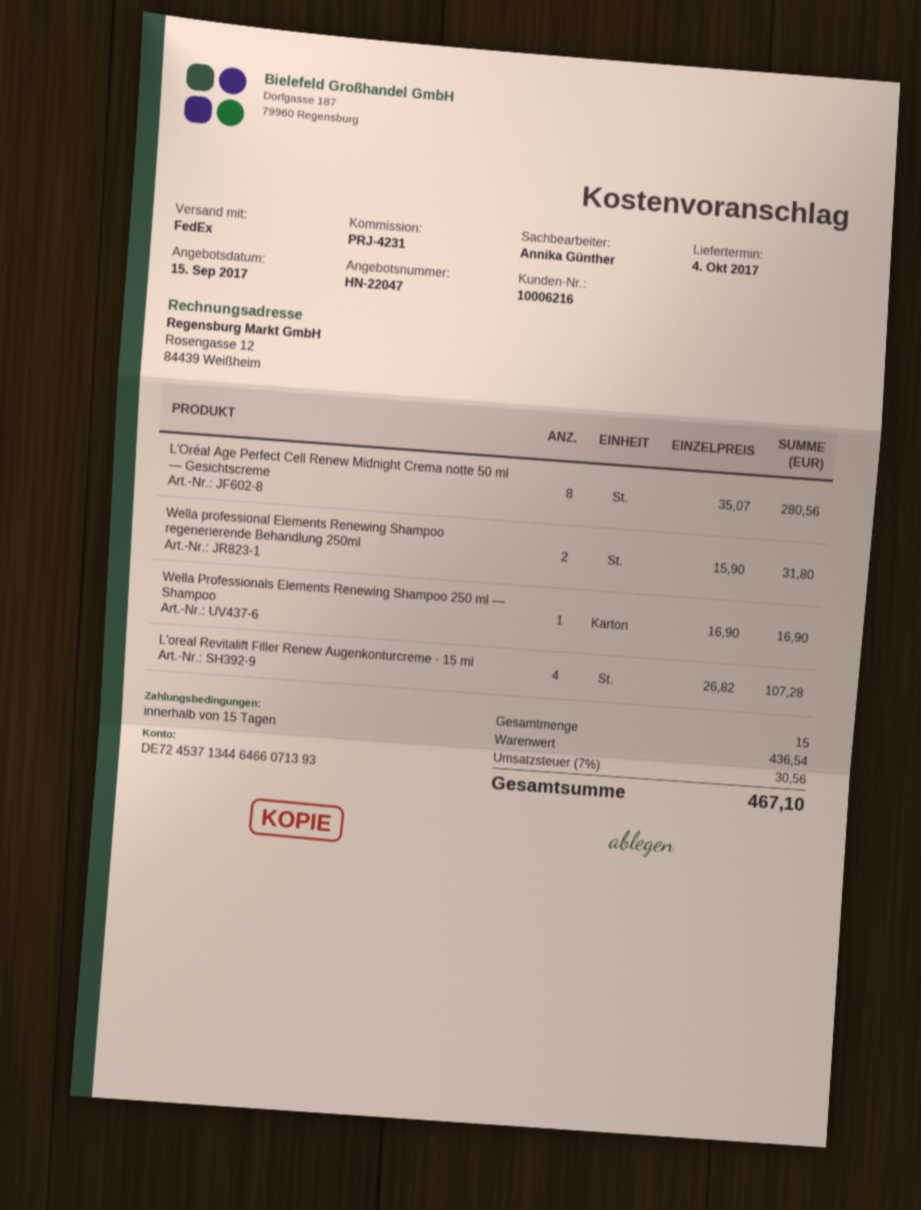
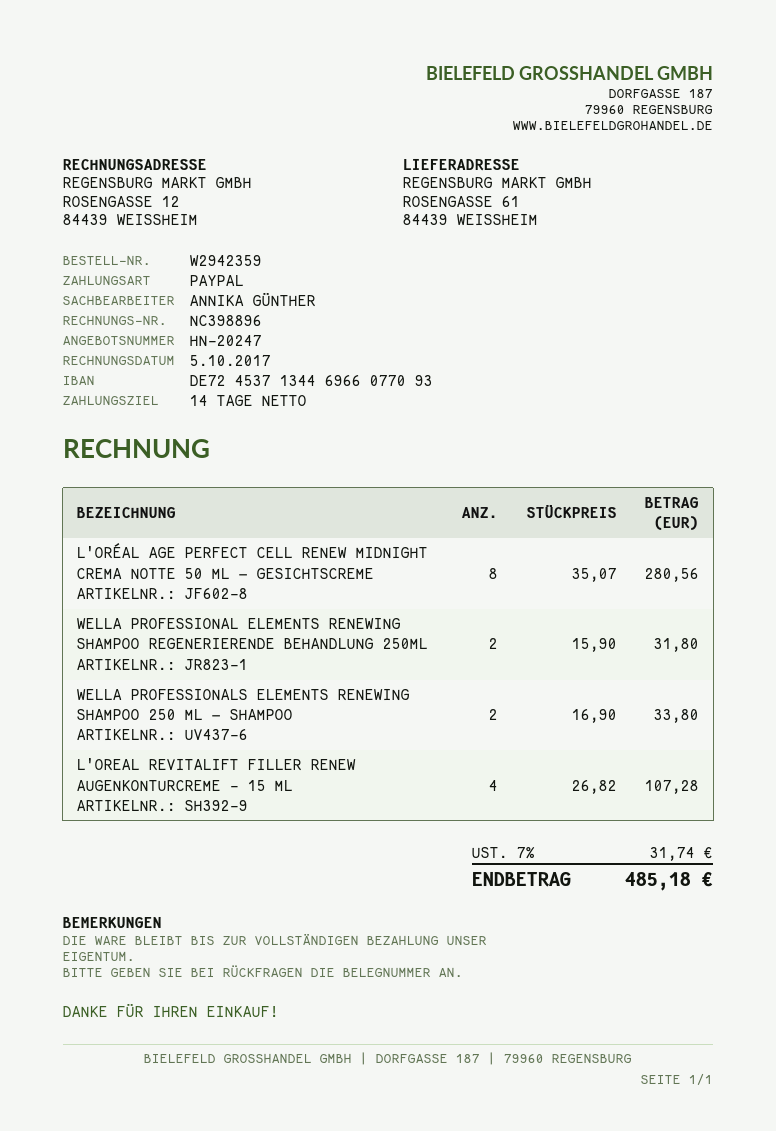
quote number: HN-22047 -> HN-20247
payment terms: 15 days -> 14 days
bank account: DE72453713446466071393 -> DE72453713446966077093
Wella Professionals Elements Renewing Shampoo 250 ml — Shampoo: 1 x 16.90 = 16.90 -> 2 x 16.90 = 33.80
tax: 7% = 30.56 -> 7% = 31.74
total: 467.10 -> 485.18

